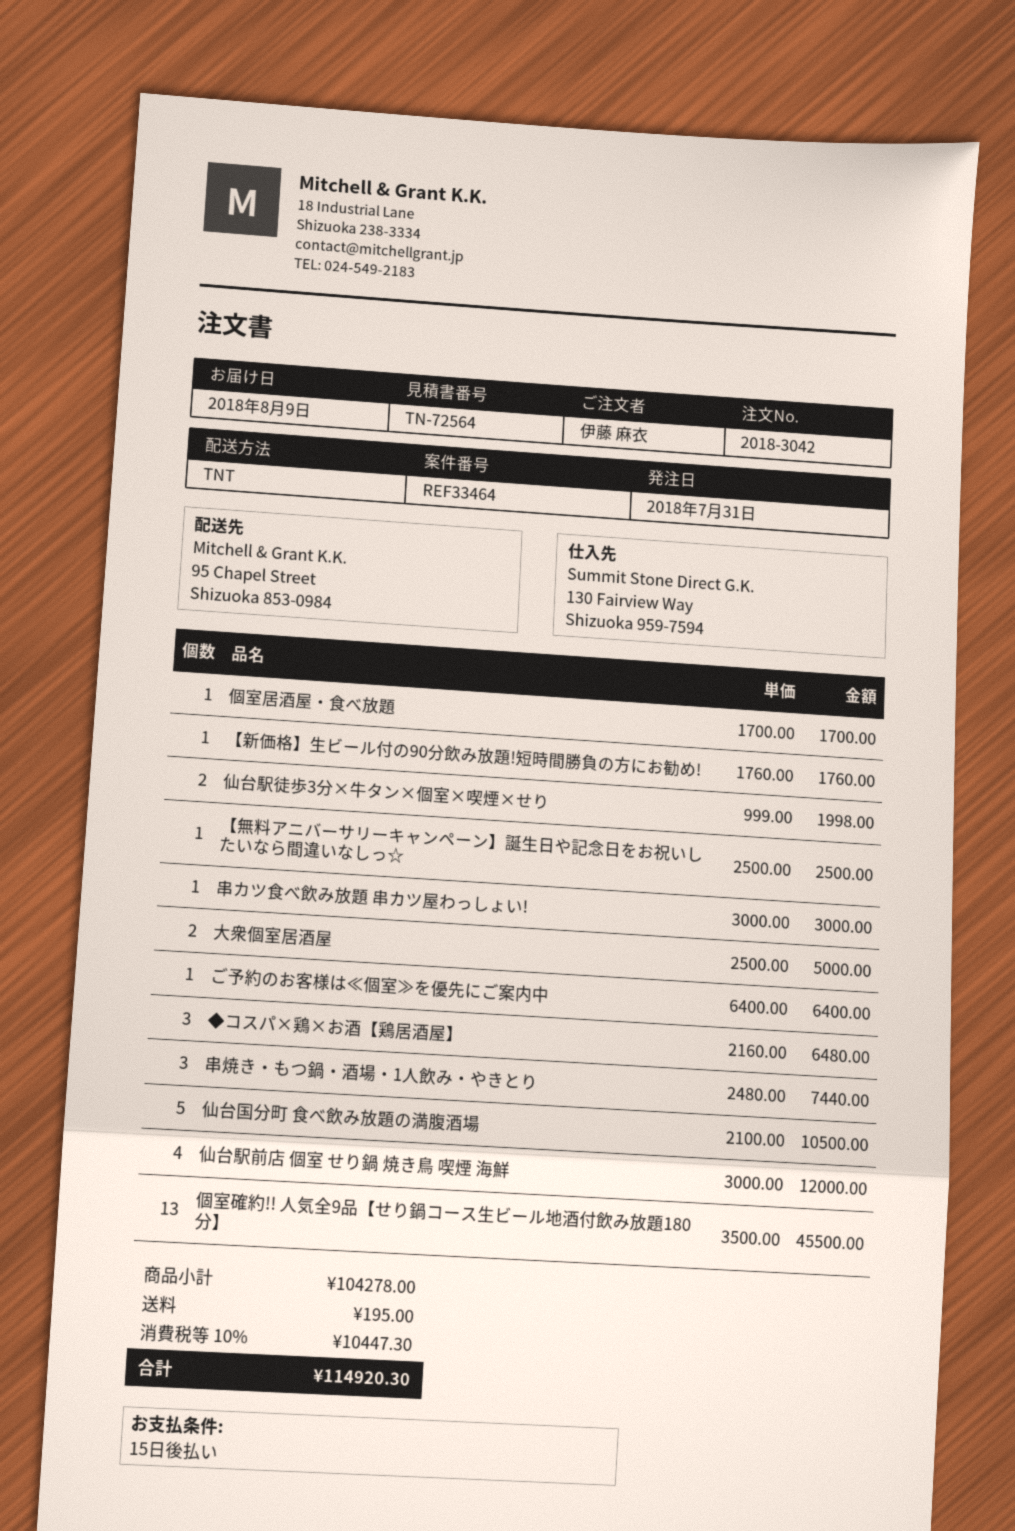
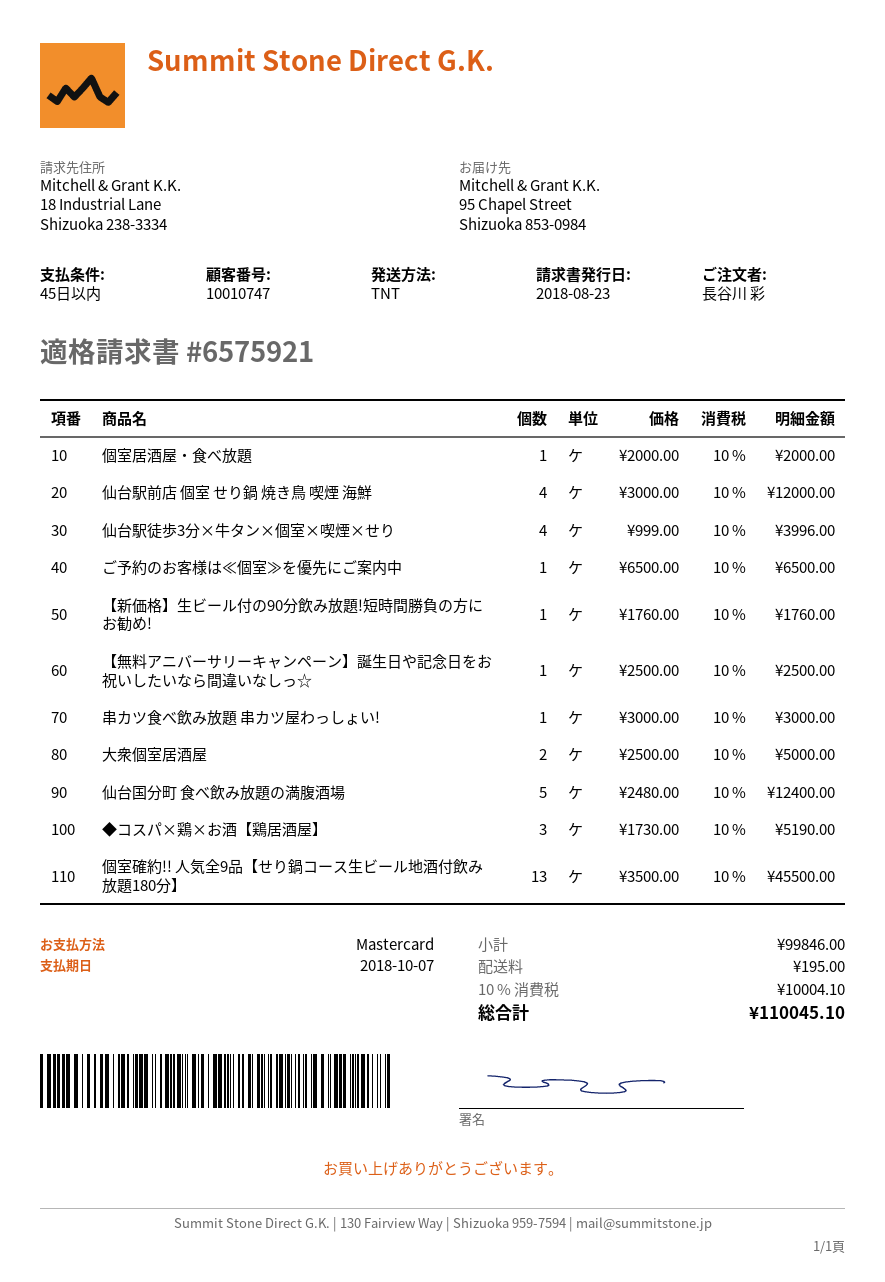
payment terms: 15 days -> 45 days
ordered by: 伊藤 麻衣 -> 長谷川 彩
個室居酒屋・食べ放題: 1 x 1700.00 = 1700.00 -> 1 x 2000.00 = 2000.00
仙台駅徒歩3分×牛タン×個室×喫煙×せり: 2 x 999.00 = 1998.00 -> 4 x 999.00 = 3996.00
ご予約のお客様は≪個室≫を優先にご案内中: 1 x 6400.00 = 6400.00 -> 1 x 6500.00 = 6500.00
◆コスパ×鶏×お酒【鶏居酒屋】: 3 x 2160.00 = 6480.00 -> 3 x 1730.00 = 5190.00
串焼き・もつ鍋・酒場・1人飲み・やきとり: 3 x 2480.00 = 7440.00 -> none
仙台国分町 食べ飲み放題の満腹酒場: 5 x 2100.00 = 10500.00 -> 5 x 2480.00 = 12400.00
subtotal: 104278.00 -> 99846.00
tax: 10% = 10447.30 -> 10% = 10004.10
total: 114920.30 -> 110045.10

